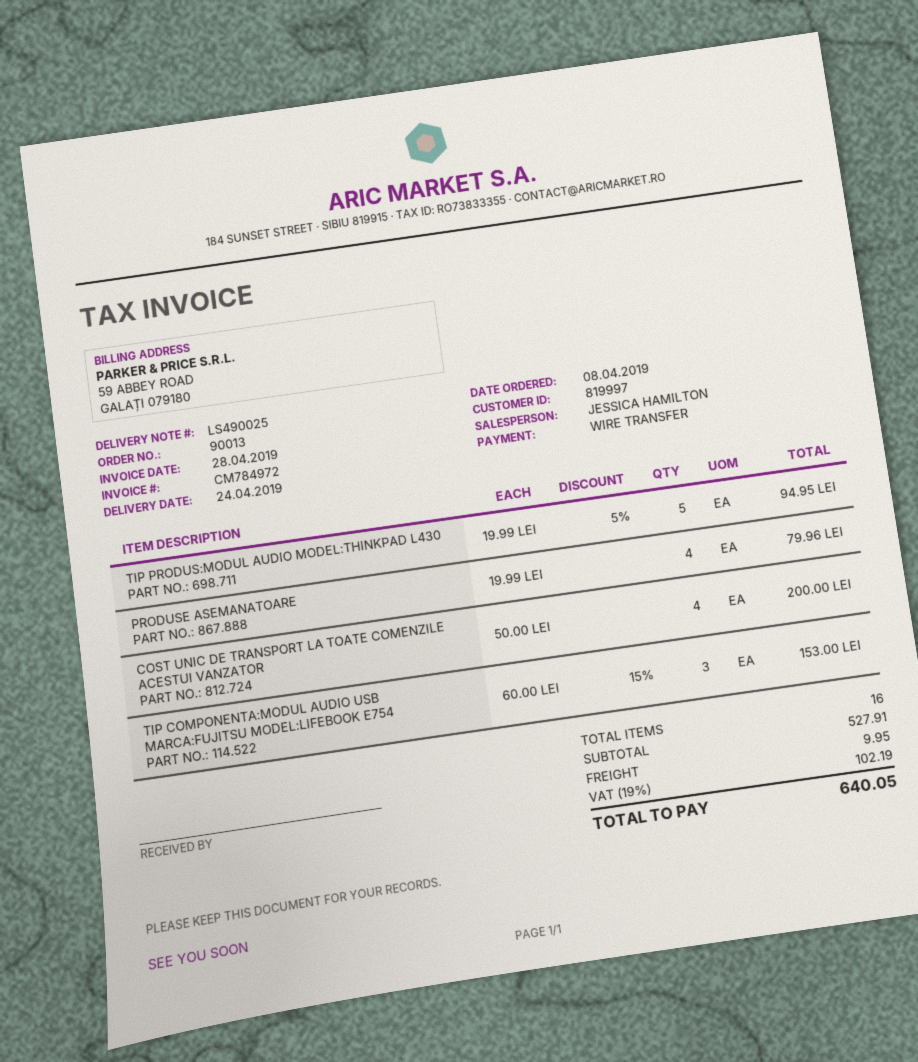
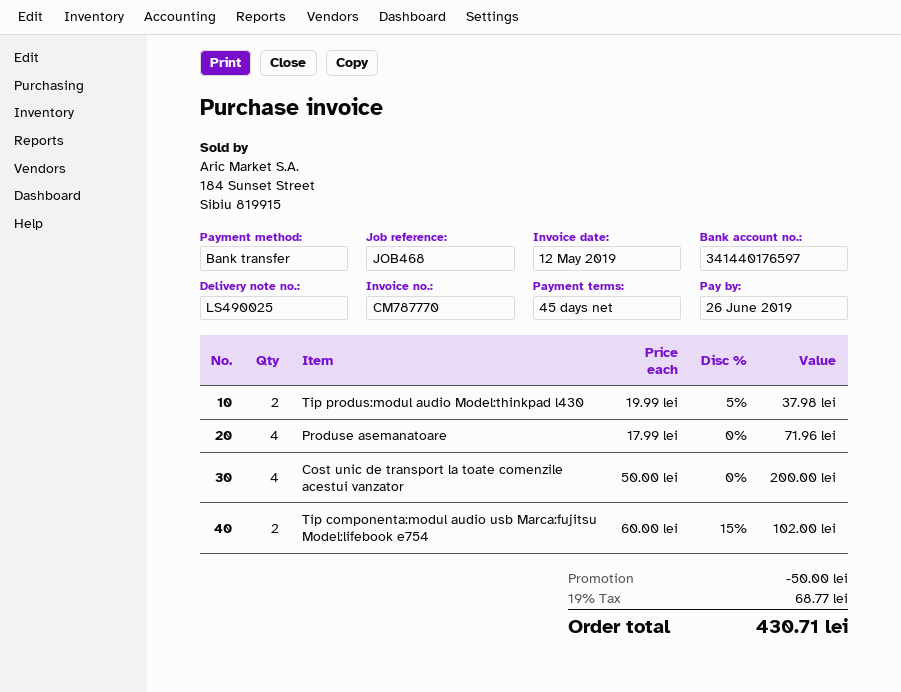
invoice number: CM784972 -> CM787770
invoice date: 2019-04-28 -> 2019-05-12
TIP PRODUS:MODUL AUDIO MODEL:THINKPAD L430: 5 x 19.99 - 5% = 94.95 -> 2 x 19.99 - 5% = 37.98
PRODUSE ASEMANATOARE: 4 x 19.99 = 79.96 -> 4 x 17.99 = 71.96
TIP COMPONENTA:MODUL AUDIO USB MARCA:FUJITSU MODEL:LIFEBOOK E754: 3 x 60.00 - 15% = 153.00 -> 2 x 60.00 - 15% = 102.00
discount: none -> 50.00
shipping: 9.95 -> none
tax: 19% = 102.19 -> 19% = 68.77
total: 640.05 -> 430.71

